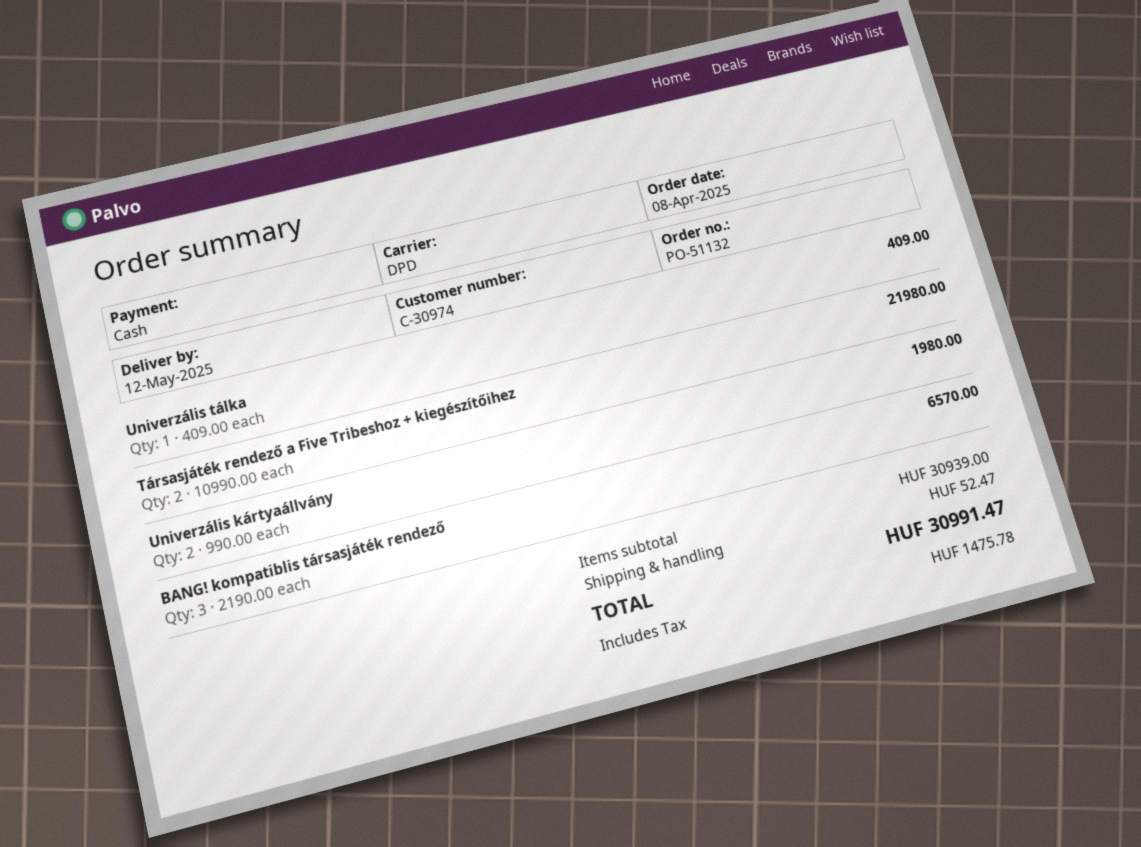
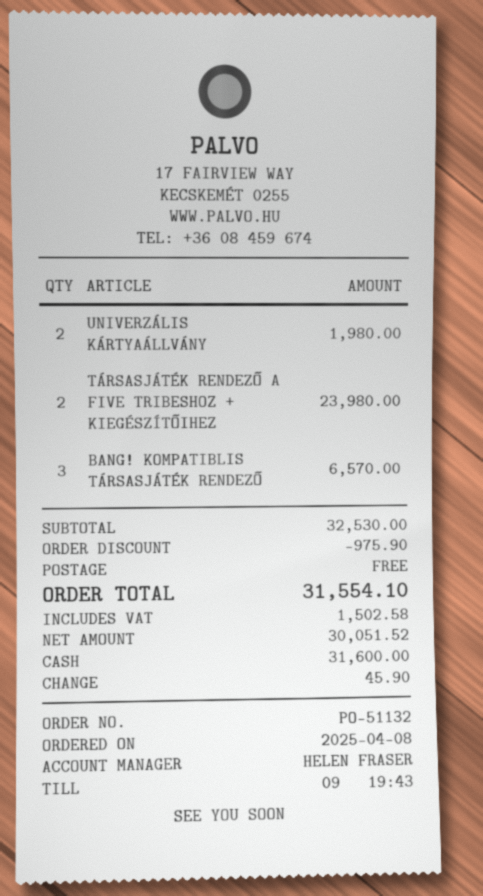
Univerzális tálka: 1 for 409.00 -> none
Társasjáték rendező a Five Tribeshoz + kiegészítőihez: 2 for 21980.00 -> 2 for 23980.00
subtotal: 30939.00 -> 32530.00
discount: none -> 975.90
shipping: 52.47 -> 0.00
tax: 1475.78 -> 1502.58
total: 30991.47 -> 31554.10

